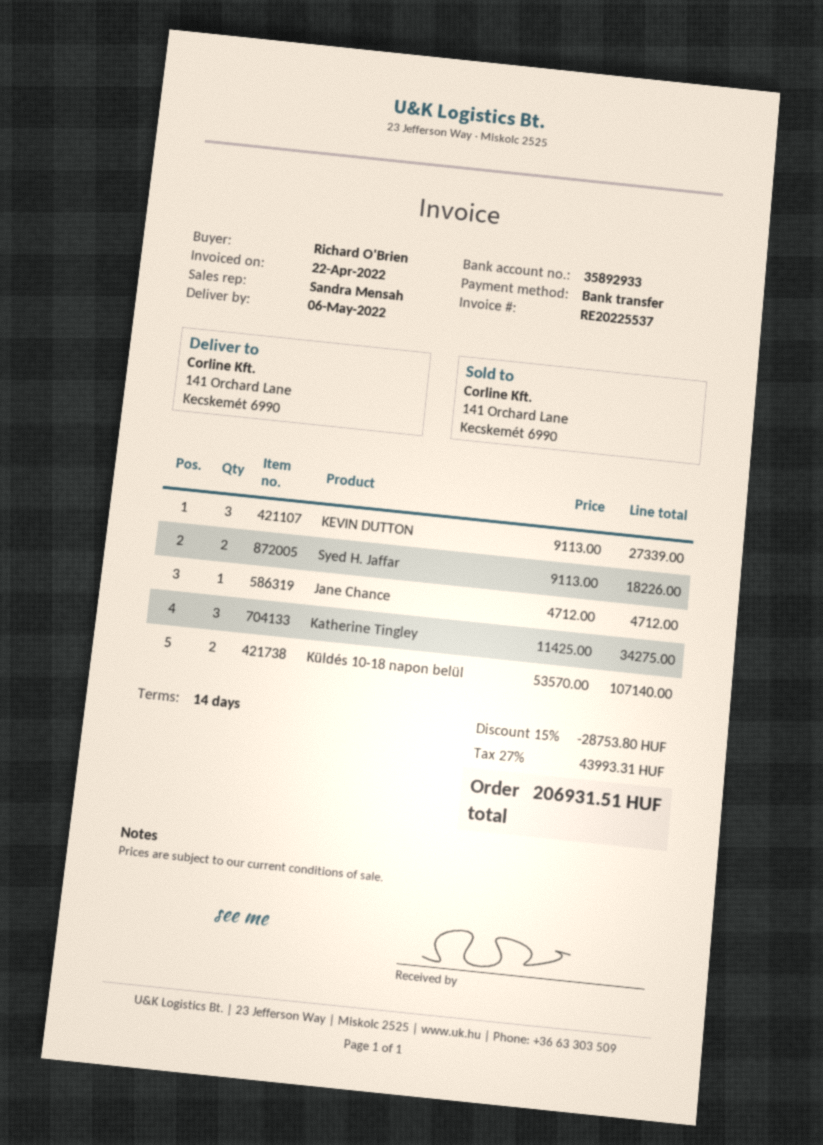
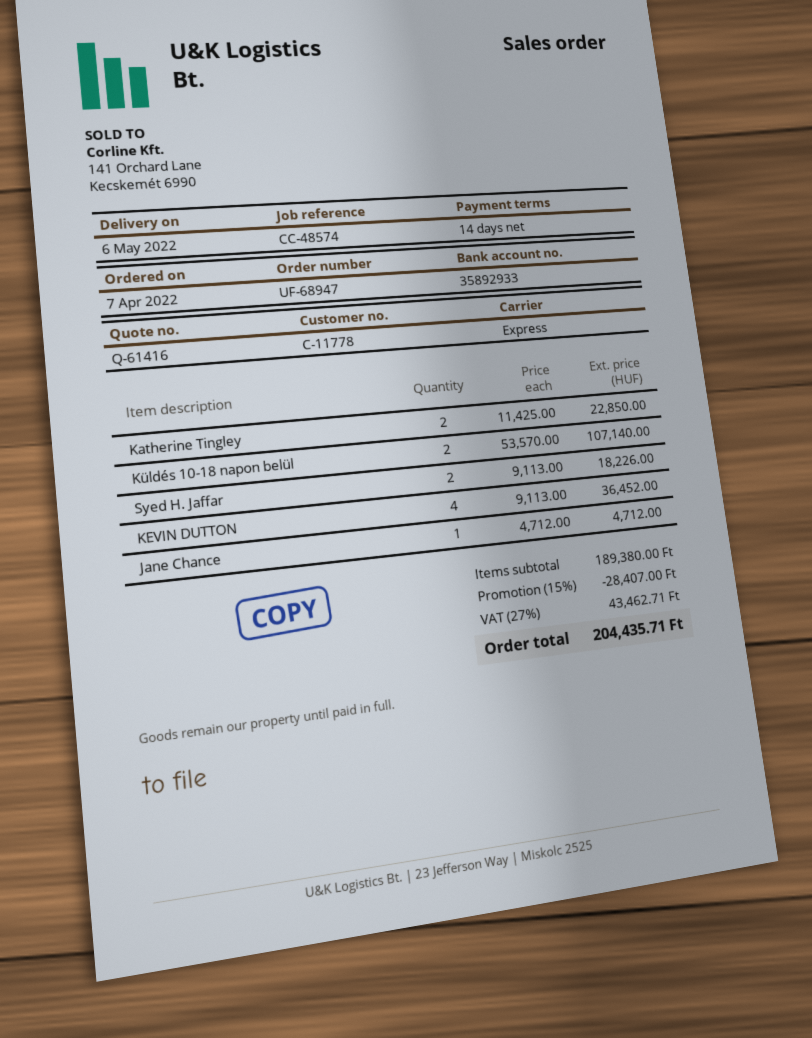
KEVIN DUTTON: 3 x 9113.00 = 27339.00 -> 4 x 9113.00 = 36452.00
Katherine Tingley: 3 x 11425.00 = 34275.00 -> 2 x 11425.00 = 22850.00
discount: 15% = 28753.80 -> 15% = 28407.00
tax: 27% = 43993.31 -> 27% = 43462.71
total: 206931.51 -> 204435.71

